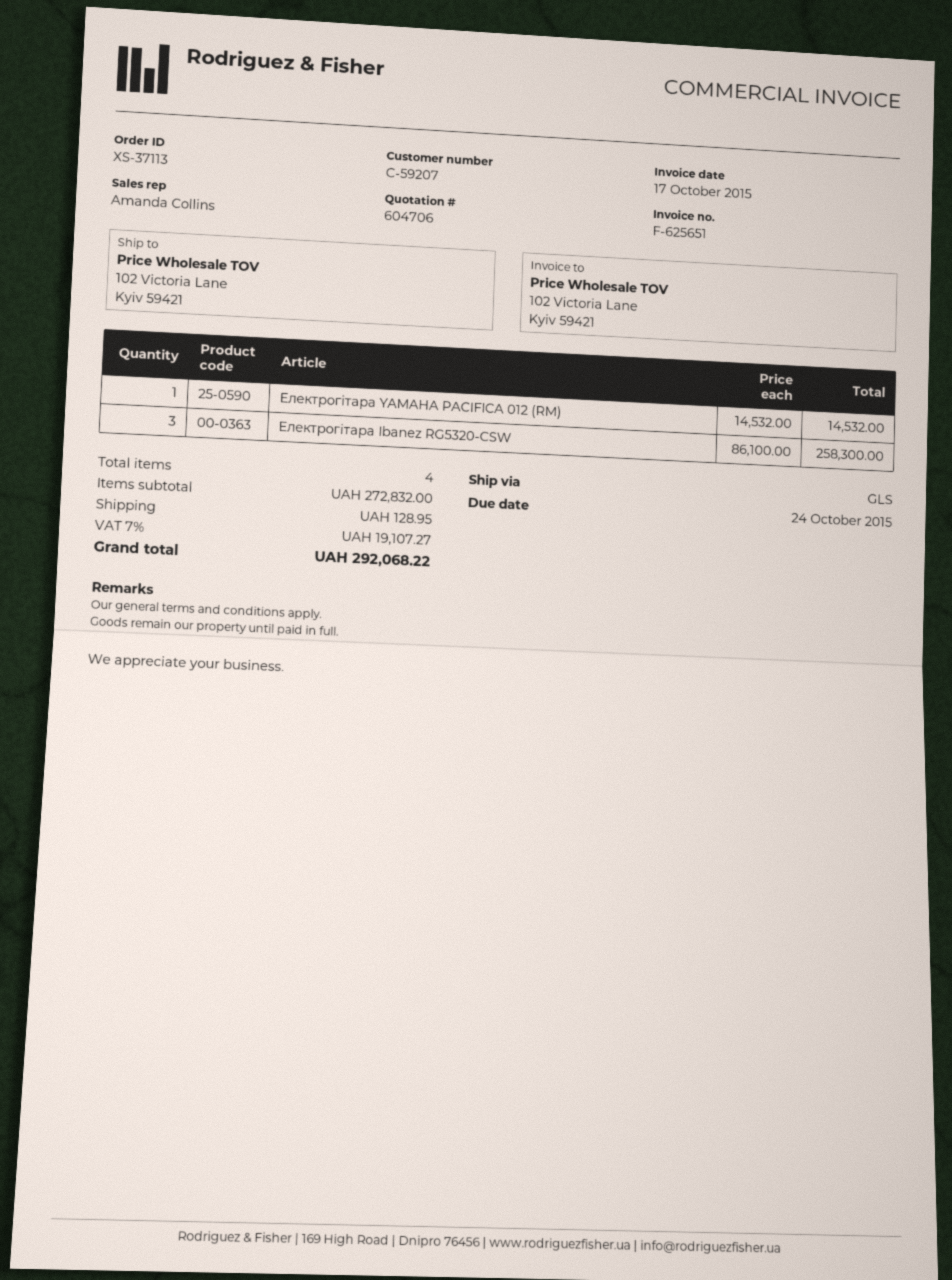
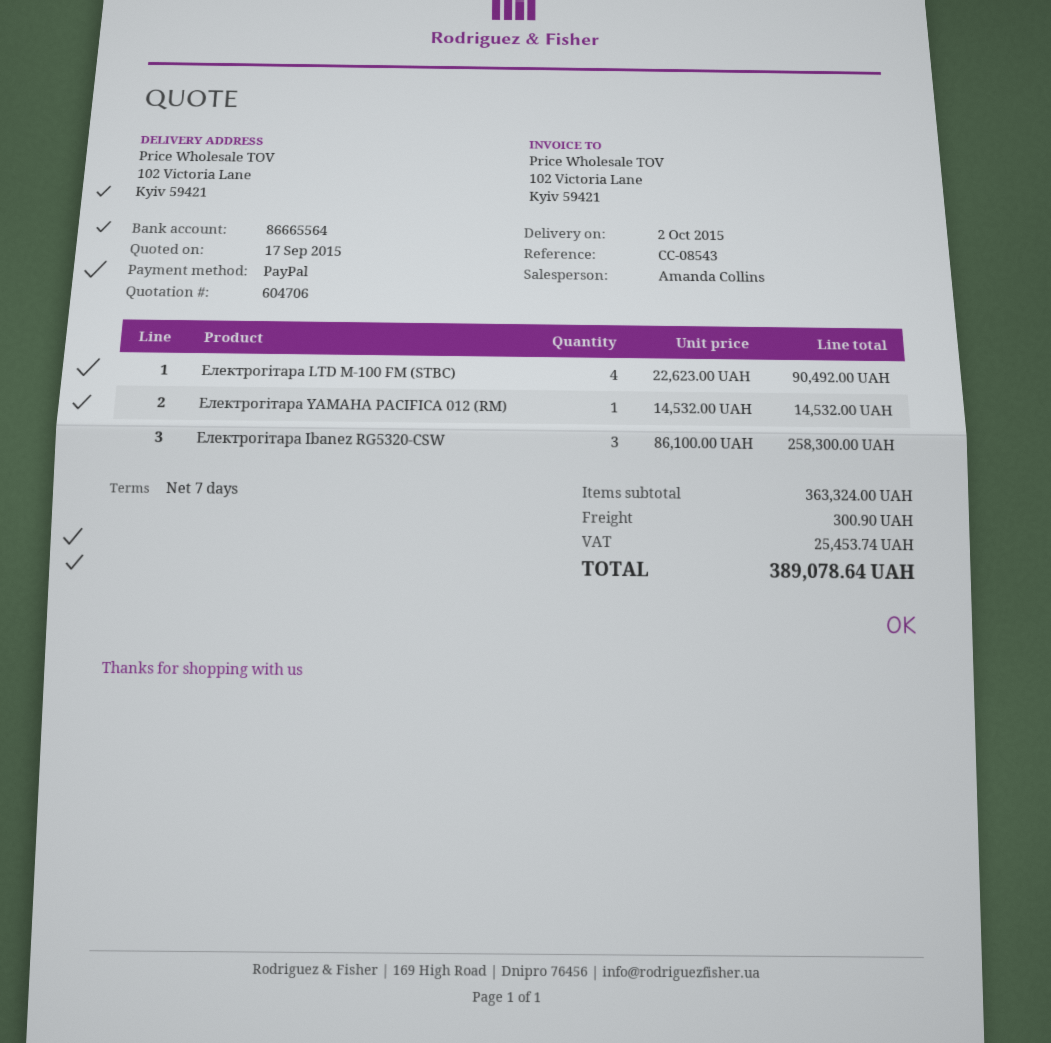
Електрогітара LTD M-100 FM (STBC): none -> 4 x 22623.00 = 90492.00
subtotal: 272832.00 -> 363324.00
shipping: 128.95 -> 300.90
tax: 19107.27 -> 25453.74
total: 292068.22 -> 389078.64

